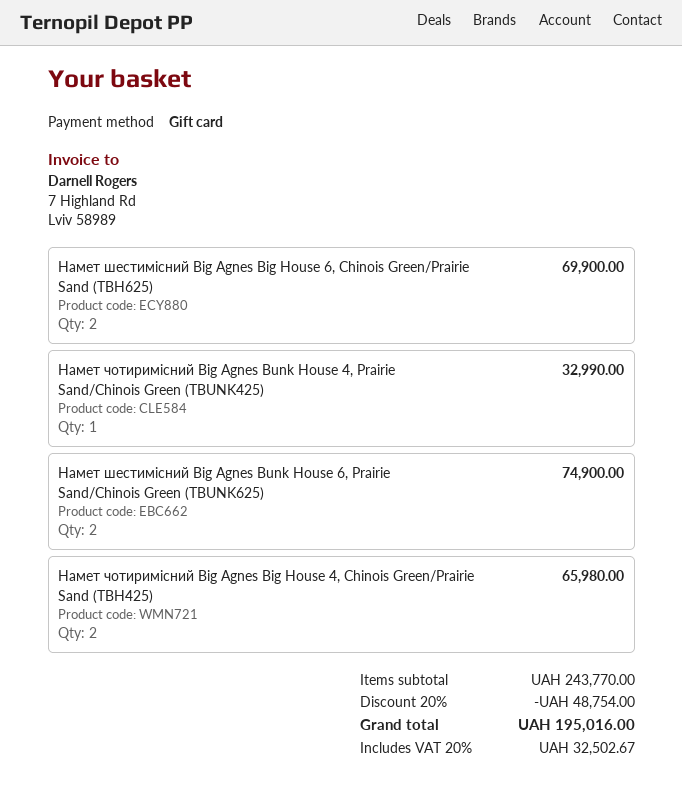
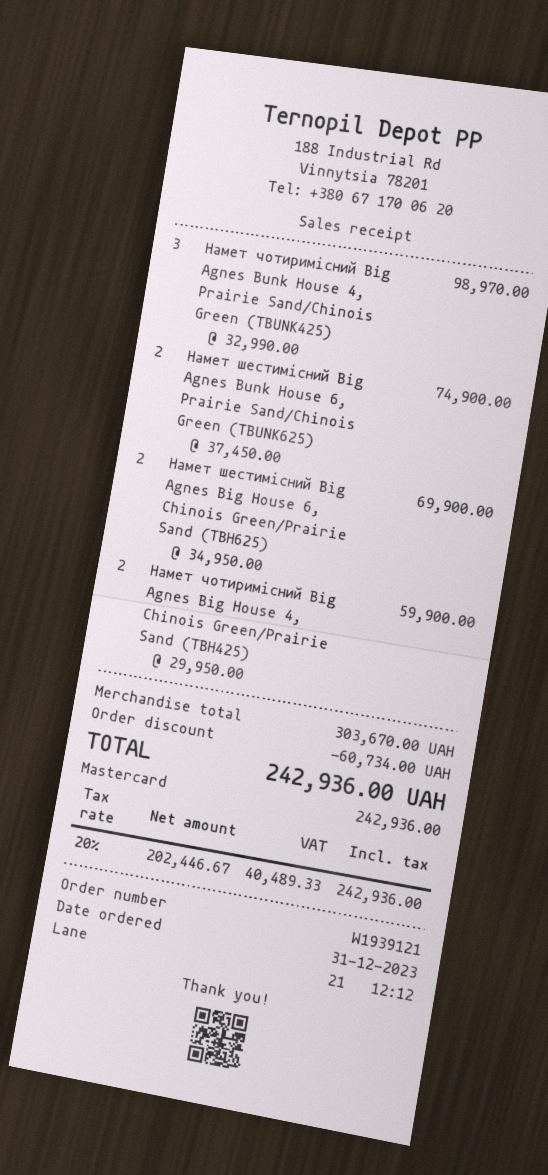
payment method: gift card -> Mastercard
Намет чотиримісний Big Agnes Bunk House 4, Prairie Sand/Chinois Green (TBUNK425): 1 for 32990.00 -> 3 for 98970.00
Намет чотиримісний Big Agnes Big House 4, Chinois Green/Prairie Sand (TBH425): 2 for 65980.00 -> 2 for 59900.00
subtotal: 243770.00 -> 303670.00
discount: 48754.00 -> 60734.00
tax: 20% = 32502.67 -> 20% = 40489.33
total: 195016.00 -> 242936.00

